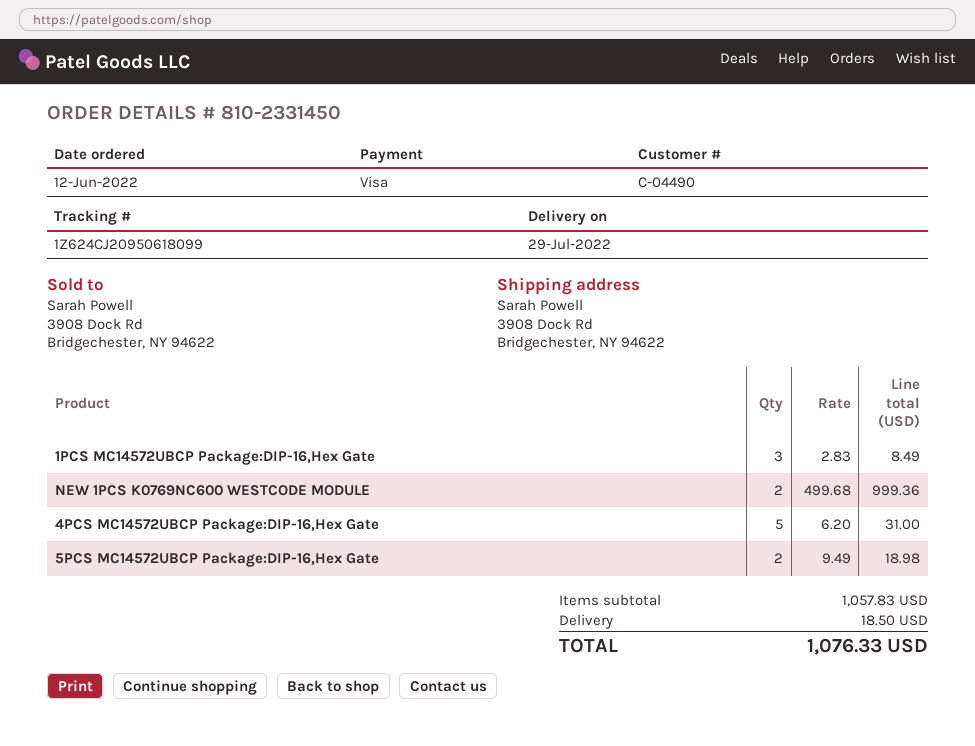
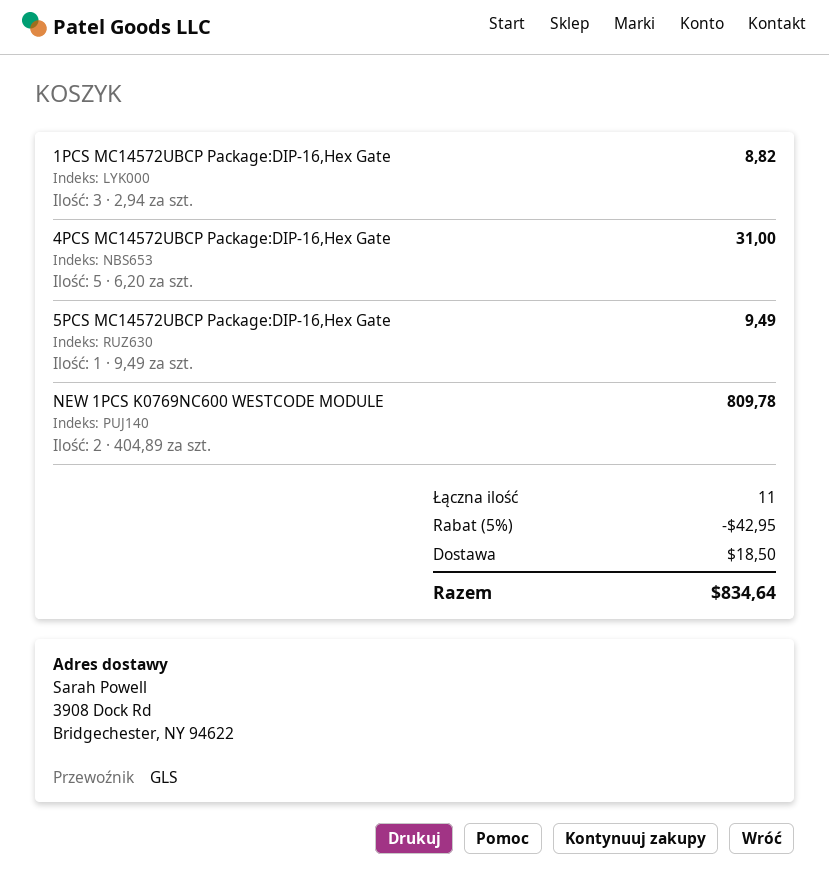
1PCS MC14572UBCP Package:DIP-16,Hex Gate: 3 x 2.83 = 8.49 -> 3 x 2.94 = 8.82
NEW 1PCS K0769NC600 WESTCODE MODULE: 2 x 499.68 = 999.36 -> 2 x 404.89 = 809.78
5PCS MC14572UBCP Package:DIP-16,Hex Gate: 2 x 9.49 = 18.98 -> 1 x 9.49 = 9.49
discount: none -> 5% = 42.95
total: 1076.33 -> 834.64

